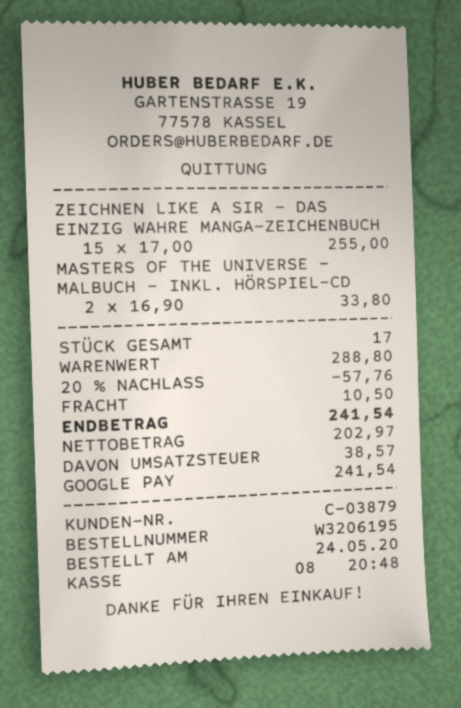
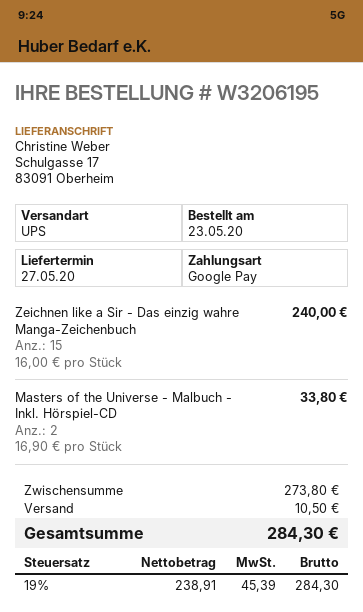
order date: 2020-05-24 -> 2020-05-23
ZEICHNEN LIKE A SIR - DAS EINZIG WAHRE MANGA-ZEICHENBUCH: 15 x 17.00 = 255.00 -> 15 x 16.00 = 240.00
subtotal: 288.80 -> 273.80
discount: 20% = 57.76 -> none
net: 202.97 -> 238.91
tax: 38.57 -> 45.39
total: 241.54 -> 284.30

